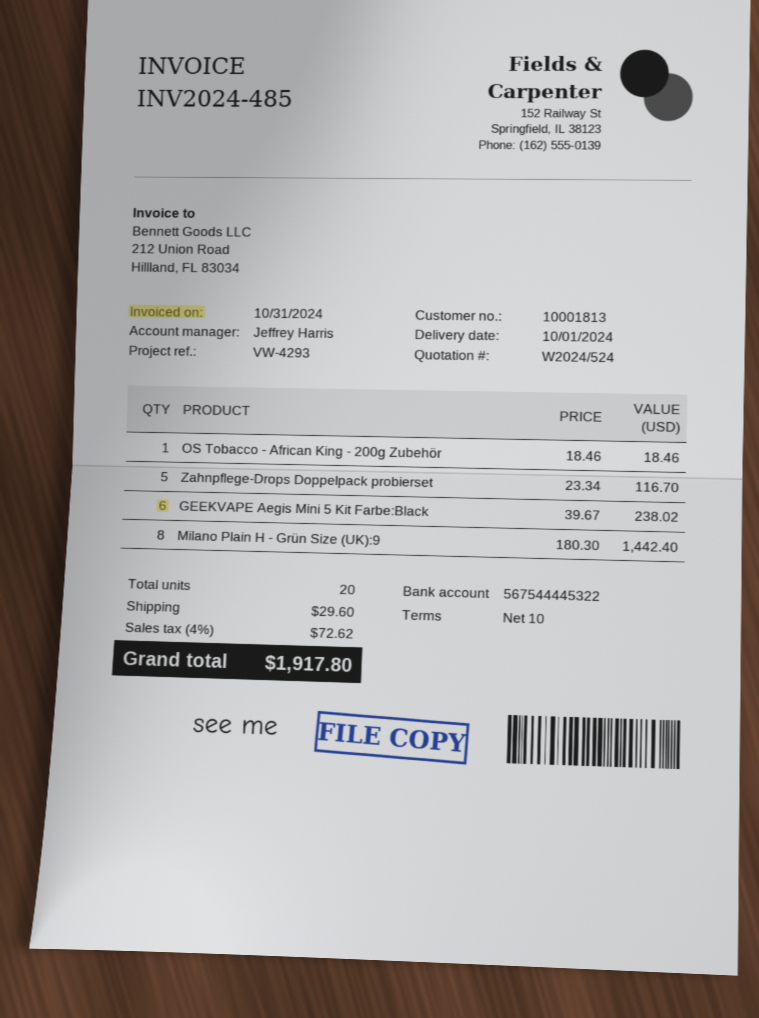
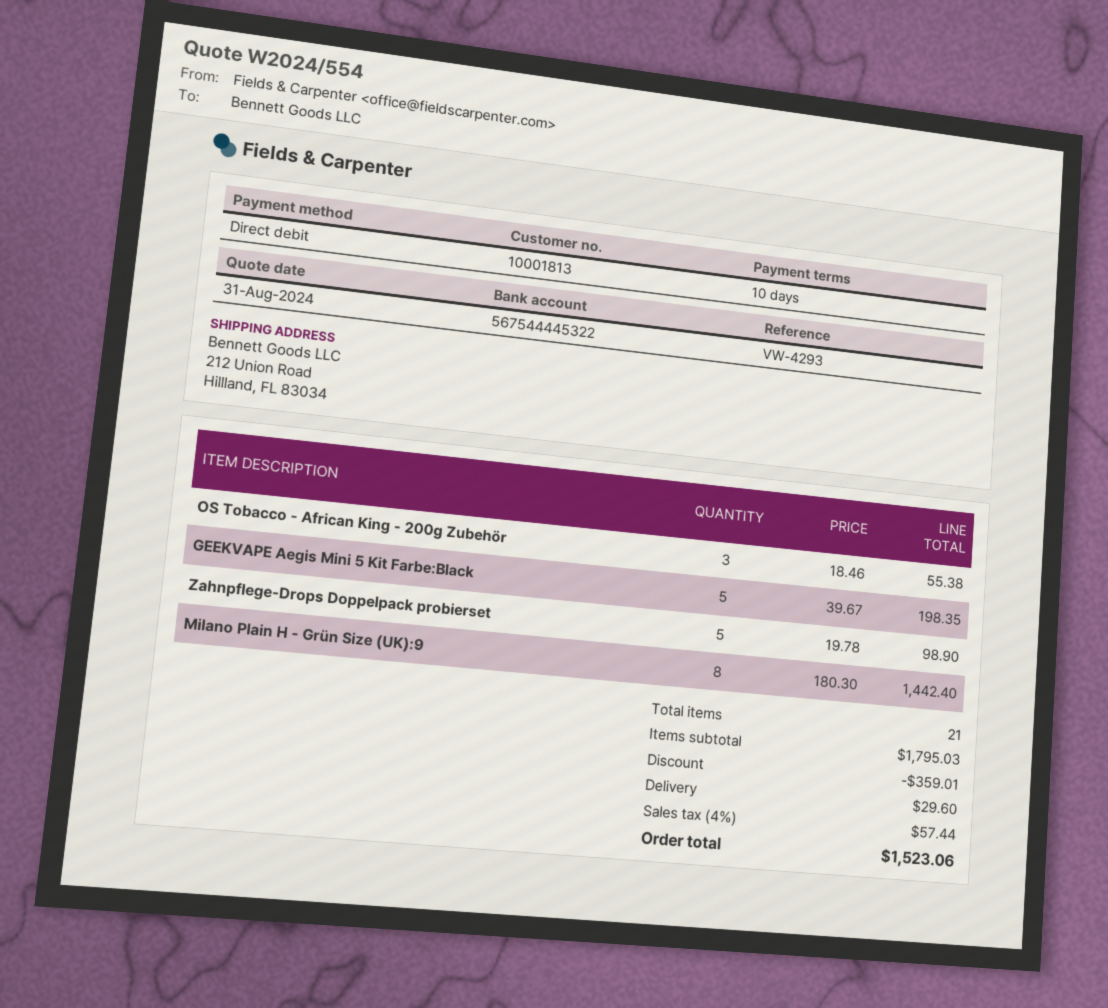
quote number: W2024/524 -> W2024/554
OS Tobacco - African King - 200g Zubehör: 1 x 18.46 = 18.46 -> 3 x 18.46 = 55.38
Zahnpflege‑Drops Doppelpack probierset: 5 x 23.34 = 116.70 -> 5 x 19.78 = 98.90
GEEKVAPE Aegis Mini 5 Kit Farbe:Black: 6 x 39.67 = 238.02 -> 5 x 39.67 = 198.35
total quantity: 20 -> 21
discount: none -> 359.01
tax: 4% = 72.62 -> 4% = 57.44
total: 1917.80 -> 1523.06

